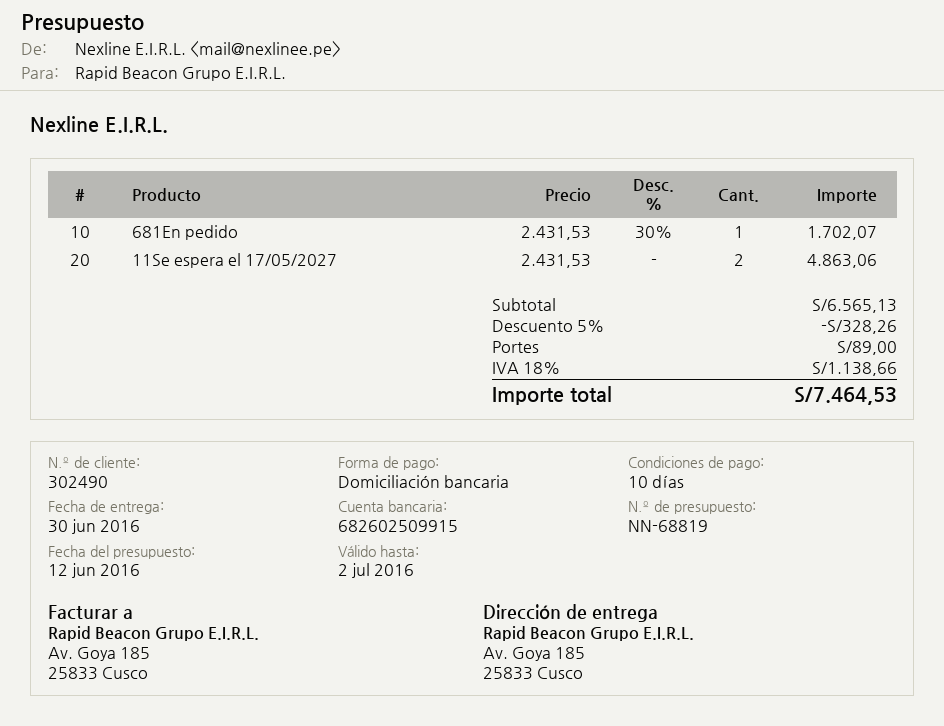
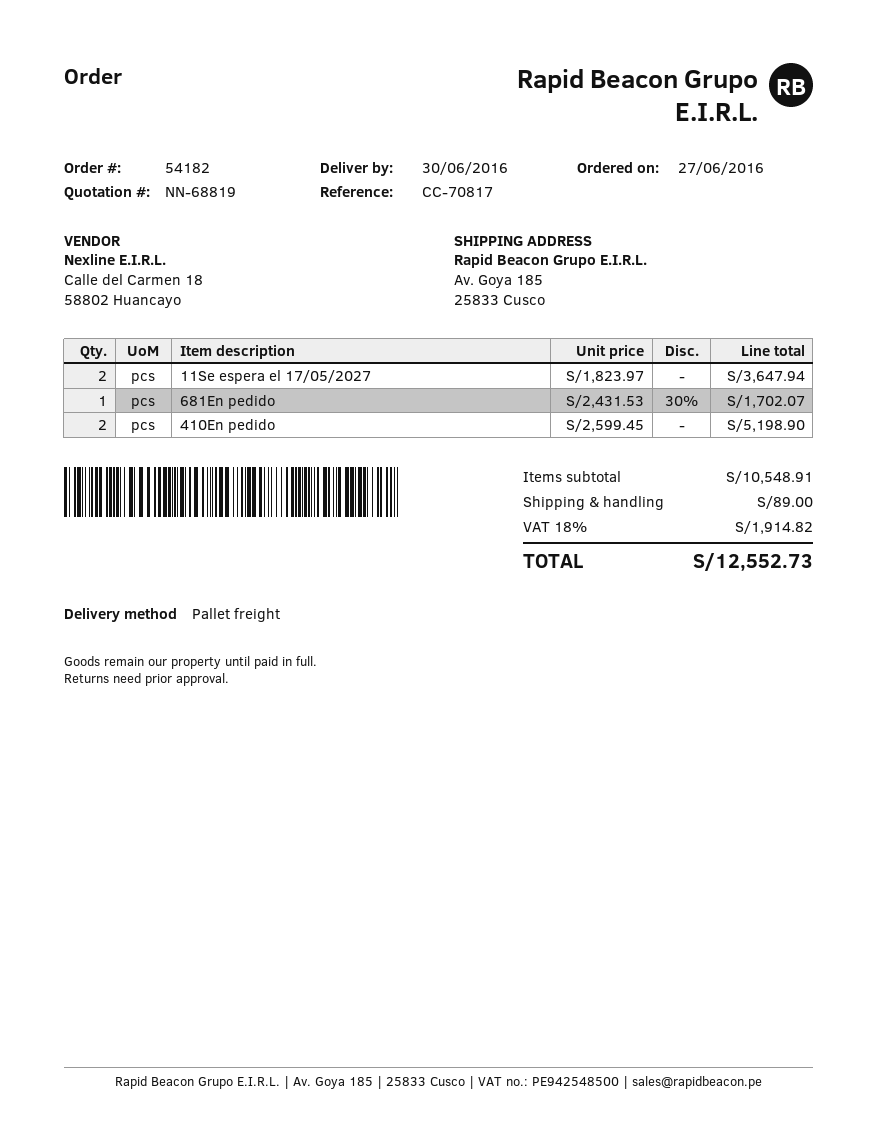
11Se espera el 17/05/2027: 2 x 2431.53 = 4863.06 -> 2 x 1823.97 = 3647.94
410En pedido: none -> 2 x 2599.45 = 5198.90
subtotal: 6565.13 -> 10548.91
discount: 5% = 328.26 -> none
tax: 18% = 1138.66 -> 18% = 1914.82
total: 7464.53 -> 12552.73

